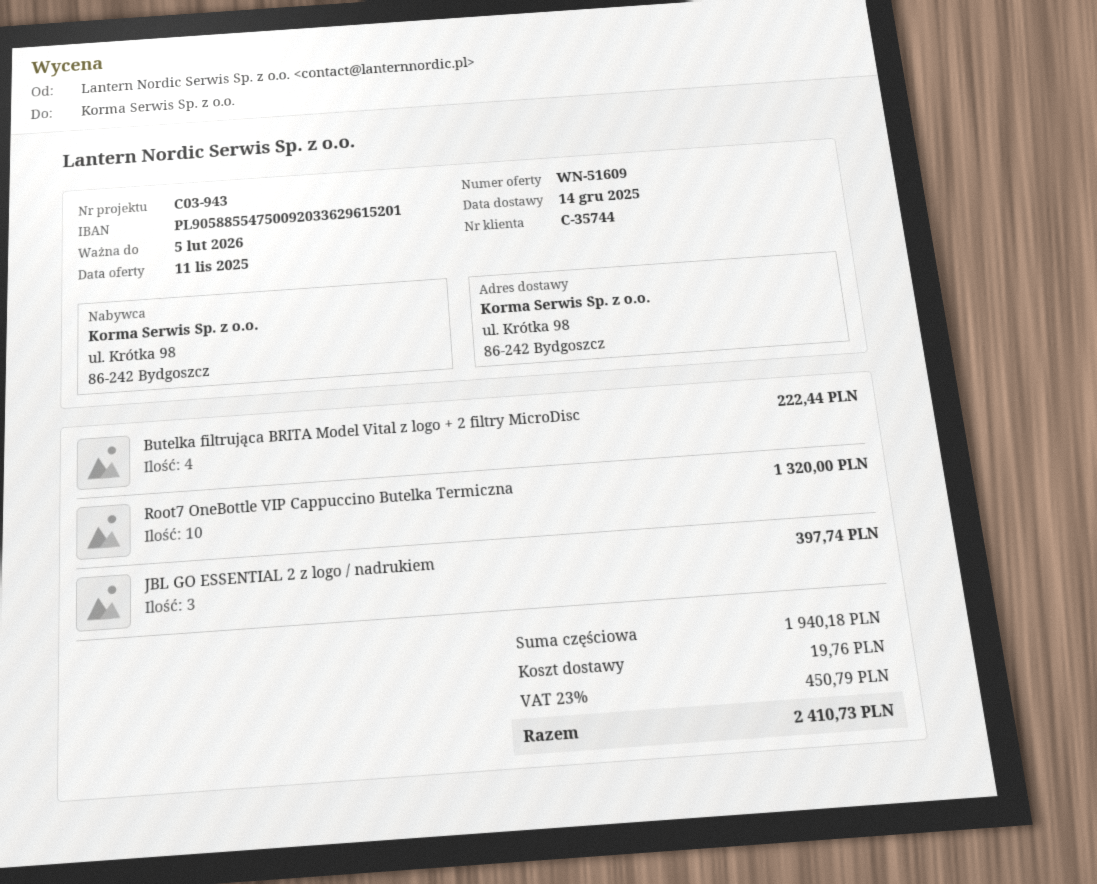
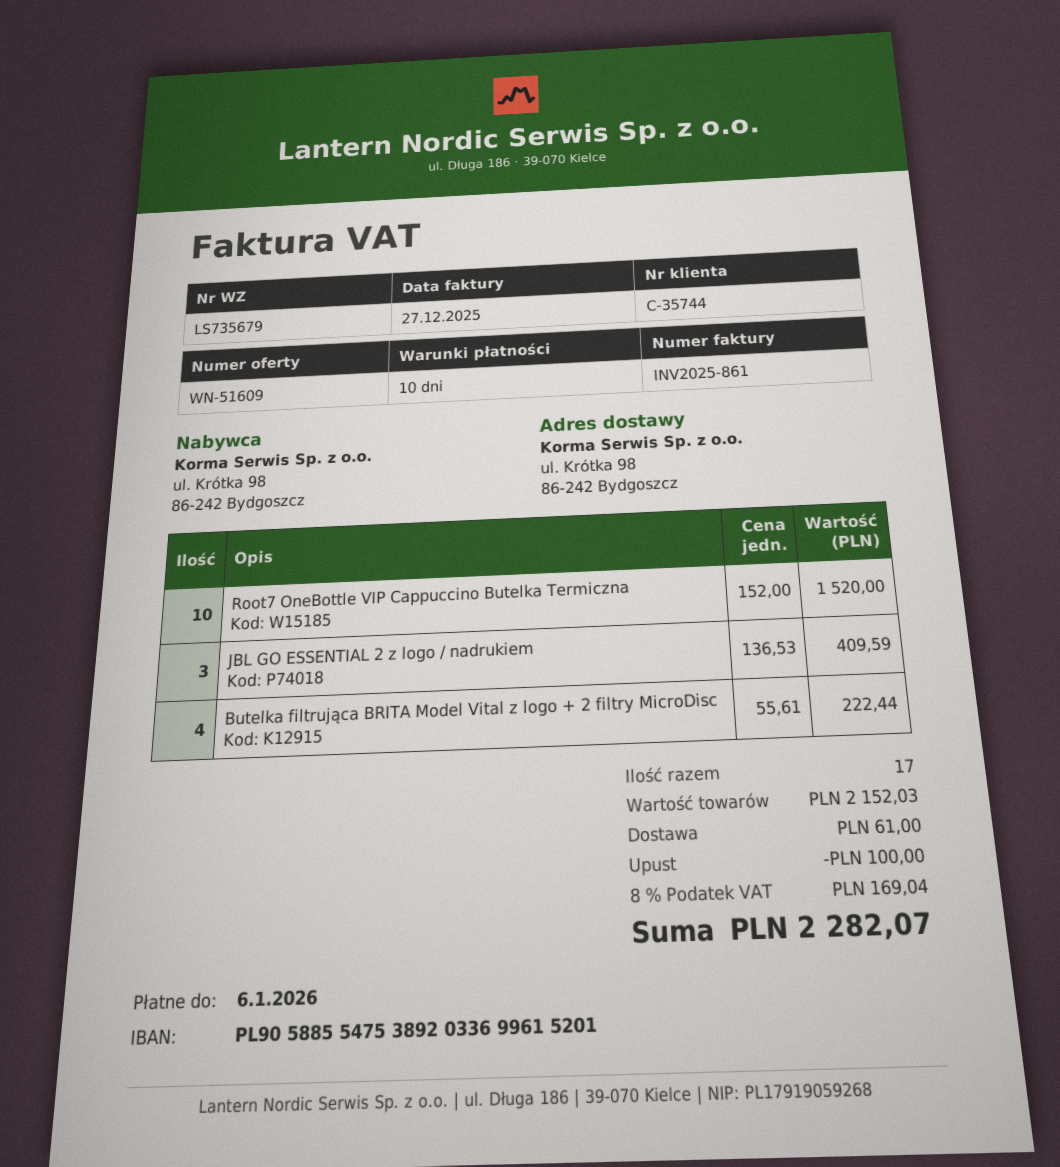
bank account: PL90588554750092033629615201 -> PL90588554753892033699615201
Root7 OneBottle VIP Cappuccino Butelka Termiczna: 10 for 1320.00 -> 10 for 1520.00
JBL GO ESSENTIAL 2 z logo / nadrukiem: 3 for 397.74 -> 3 for 409.59
subtotal: 1940.18 -> 2152.03
discount: none -> 100.00
shipping: 19.76 -> 61.00
tax: 23% = 450.79 -> 8% = 169.04
total: 2410.73 -> 2282.07

